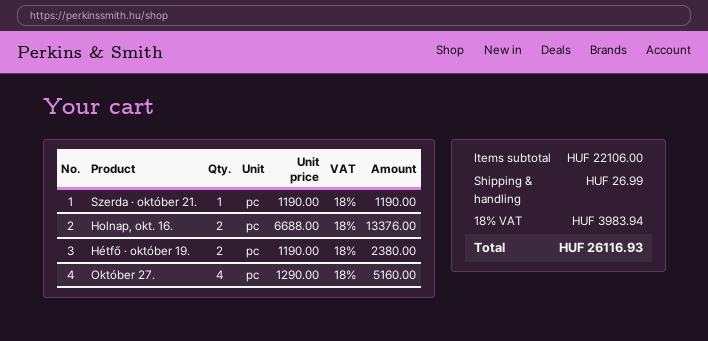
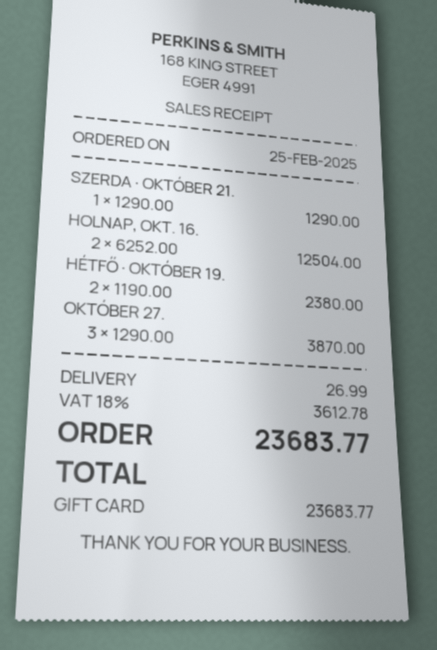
Szerda · október 21.: 1 x 1190.00 = 1190.00 -> 1 x 1290.00 = 1290.00
Holnap, okt. 16.: 2 x 6688.00 = 13376.00 -> 2 x 6252.00 = 12504.00
Október 27.: 4 x 1290.00 = 5160.00 -> 3 x 1290.00 = 3870.00
tax: 18% = 3983.94 -> 18% = 3612.78
total: 26116.93 -> 23683.77

